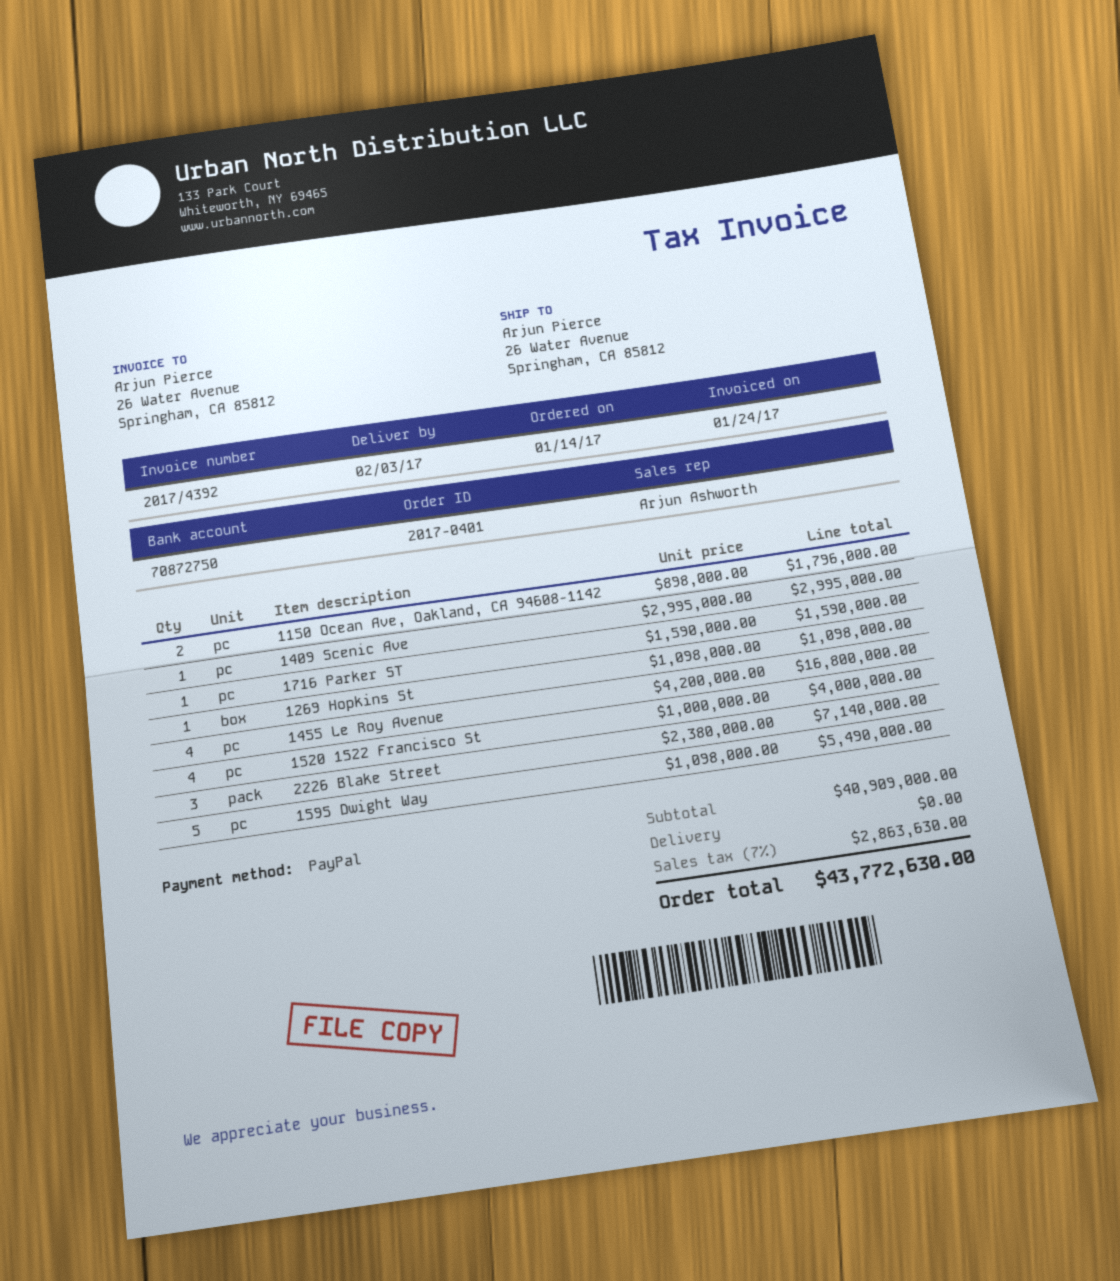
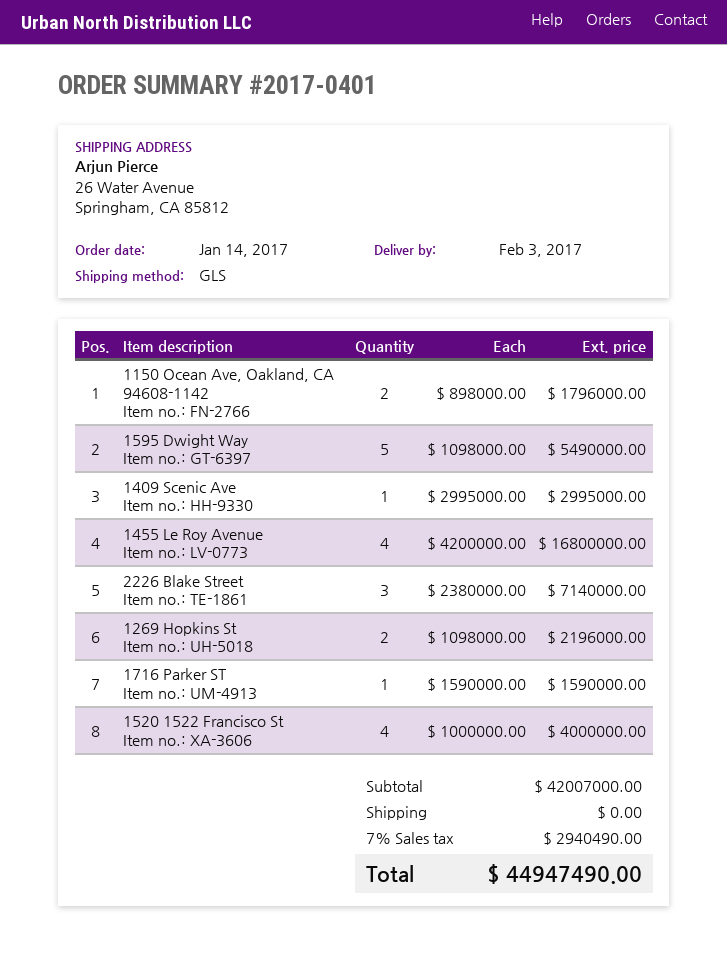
1269 Hopkins St: 1 x 1098000.00 = 1098000.00 -> 2 x 1098000.00 = 2196000.00
subtotal: 40909000.00 -> 42007000.00
tax: 7% = 2863630.00 -> 7% = 2940490.00
total: 43772630.00 -> 44947490.00

